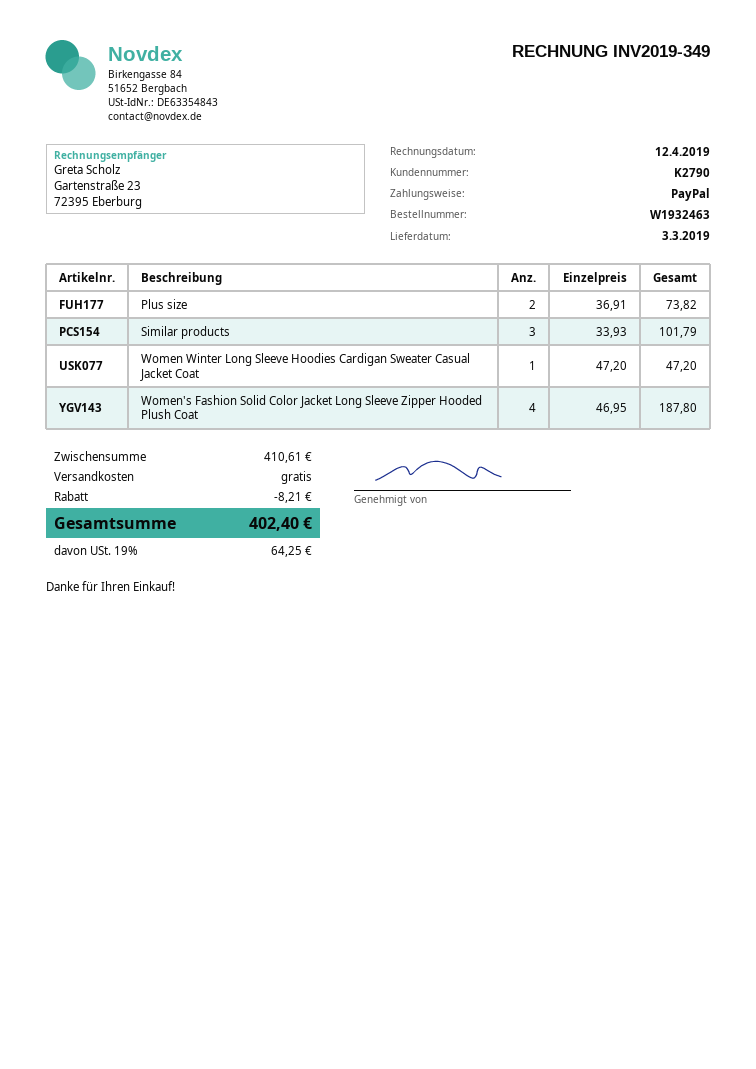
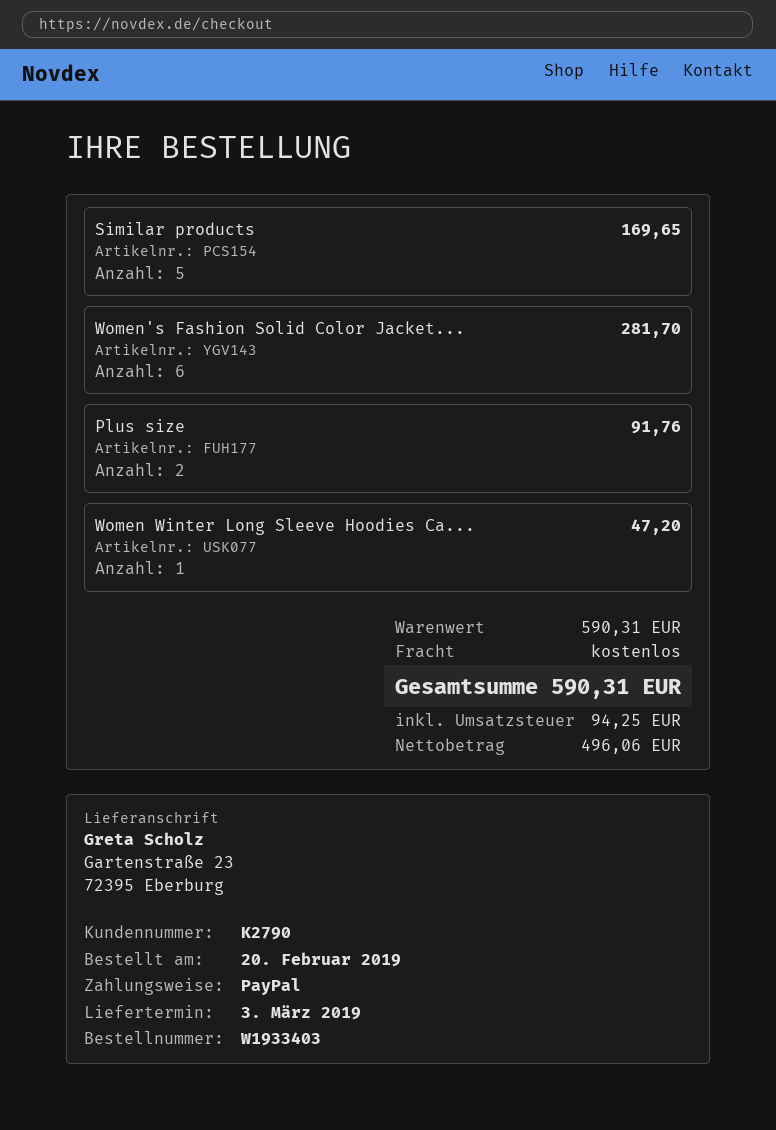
order number: W1932463 -> W1933403
Plus size: 2 for 73.82 -> 2 for 91.76
Similar products: 3 for 101.79 -> 5 for 169.65
Women's Fashion Solid Color Jacket Long Sleeve Zipper Hooded Plush Coat: 4 for 187.80 -> 6 for 281.70
subtotal: 410.61 -> 590.31
discount: 8.21 -> none
tax: 64.25 -> 94.25
total: 402.40 -> 590.31

